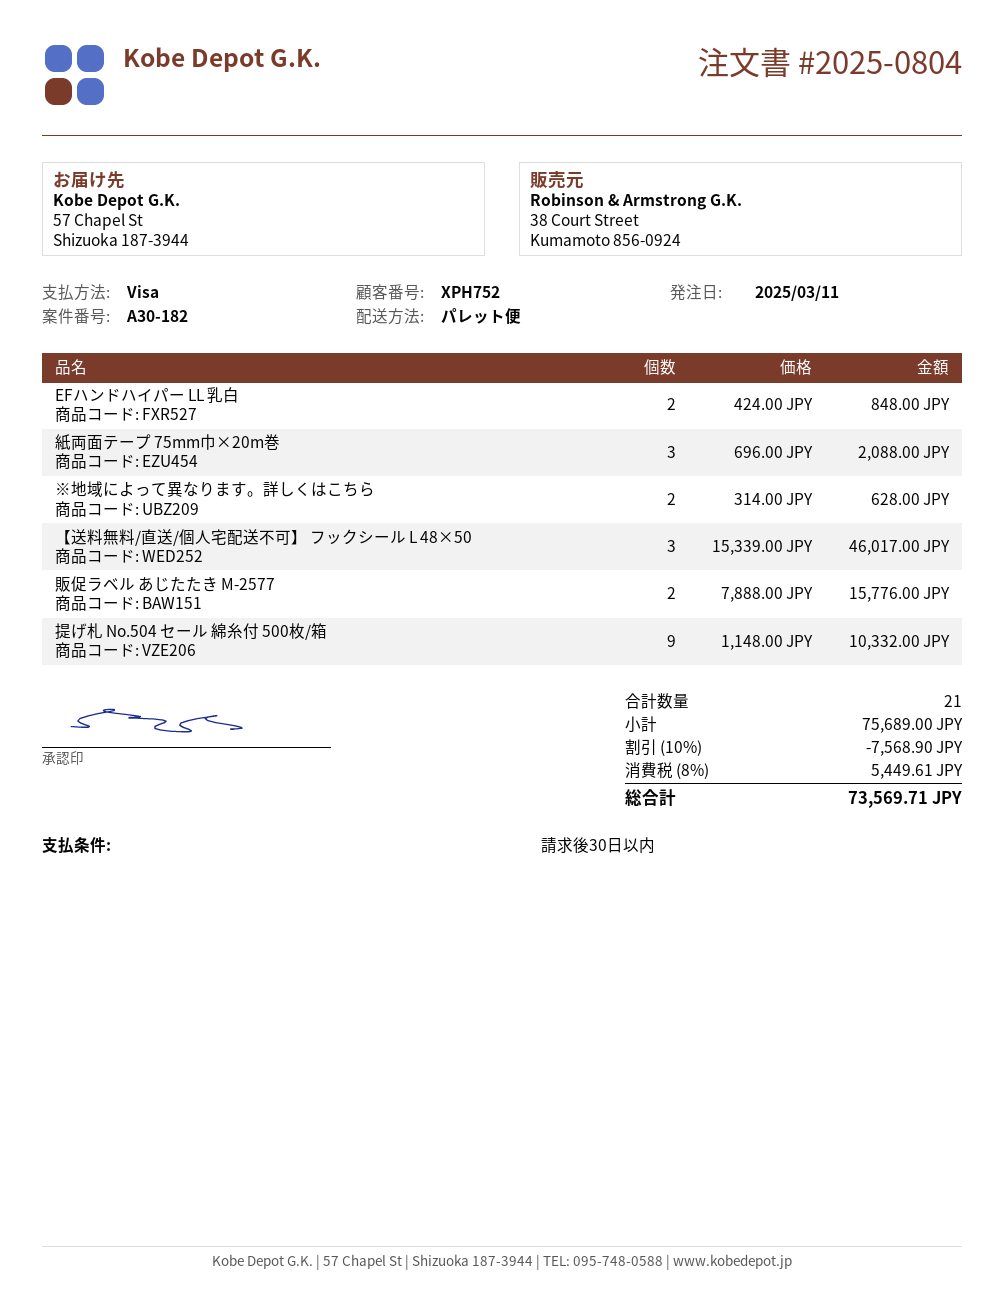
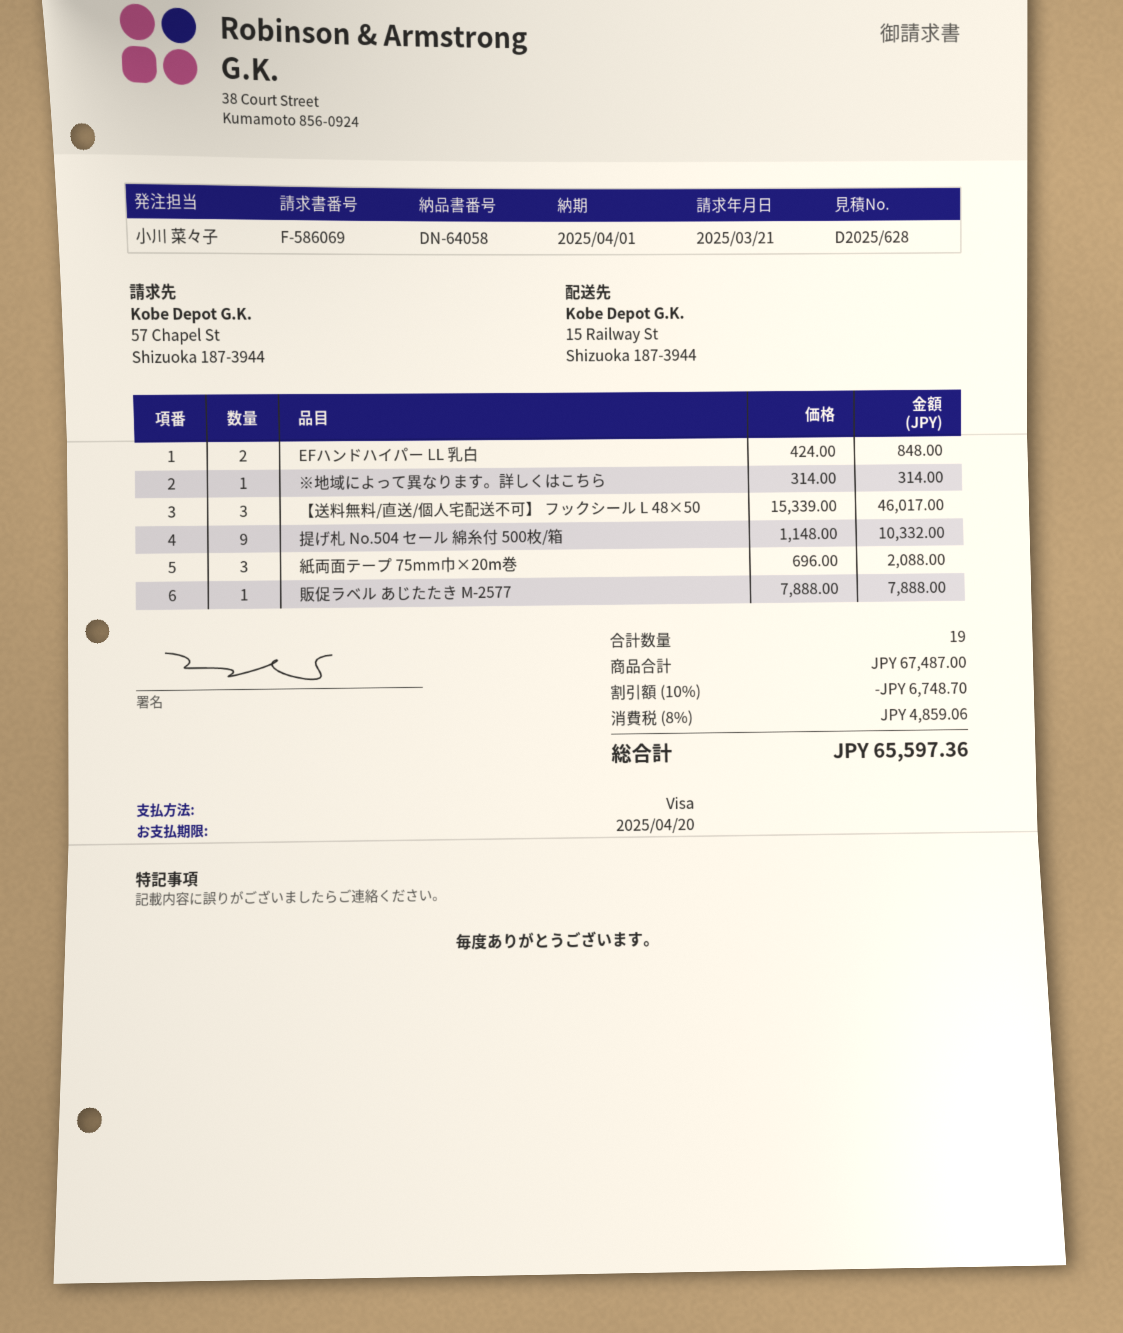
ship to: 57 Chapel St, Shizuoka 187-3944 -> 15 Railway St, Shizuoka 187-3944
※地域によって異なります。詳しくはこちら: 2 x 314.00 = 628.00 -> 1 x 314.00 = 314.00
販促ラベル あじたたき M-2577: 2 x 7888.00 = 15776.00 -> 1 x 7888.00 = 7888.00
total quantity: 21 -> 19
subtotal: 75689.00 -> 67487.00
discount: 10% = 7568.90 -> 10% = 6748.70
tax: 8% = 5449.61 -> 8% = 4859.06
total: 73569.71 -> 65597.36

